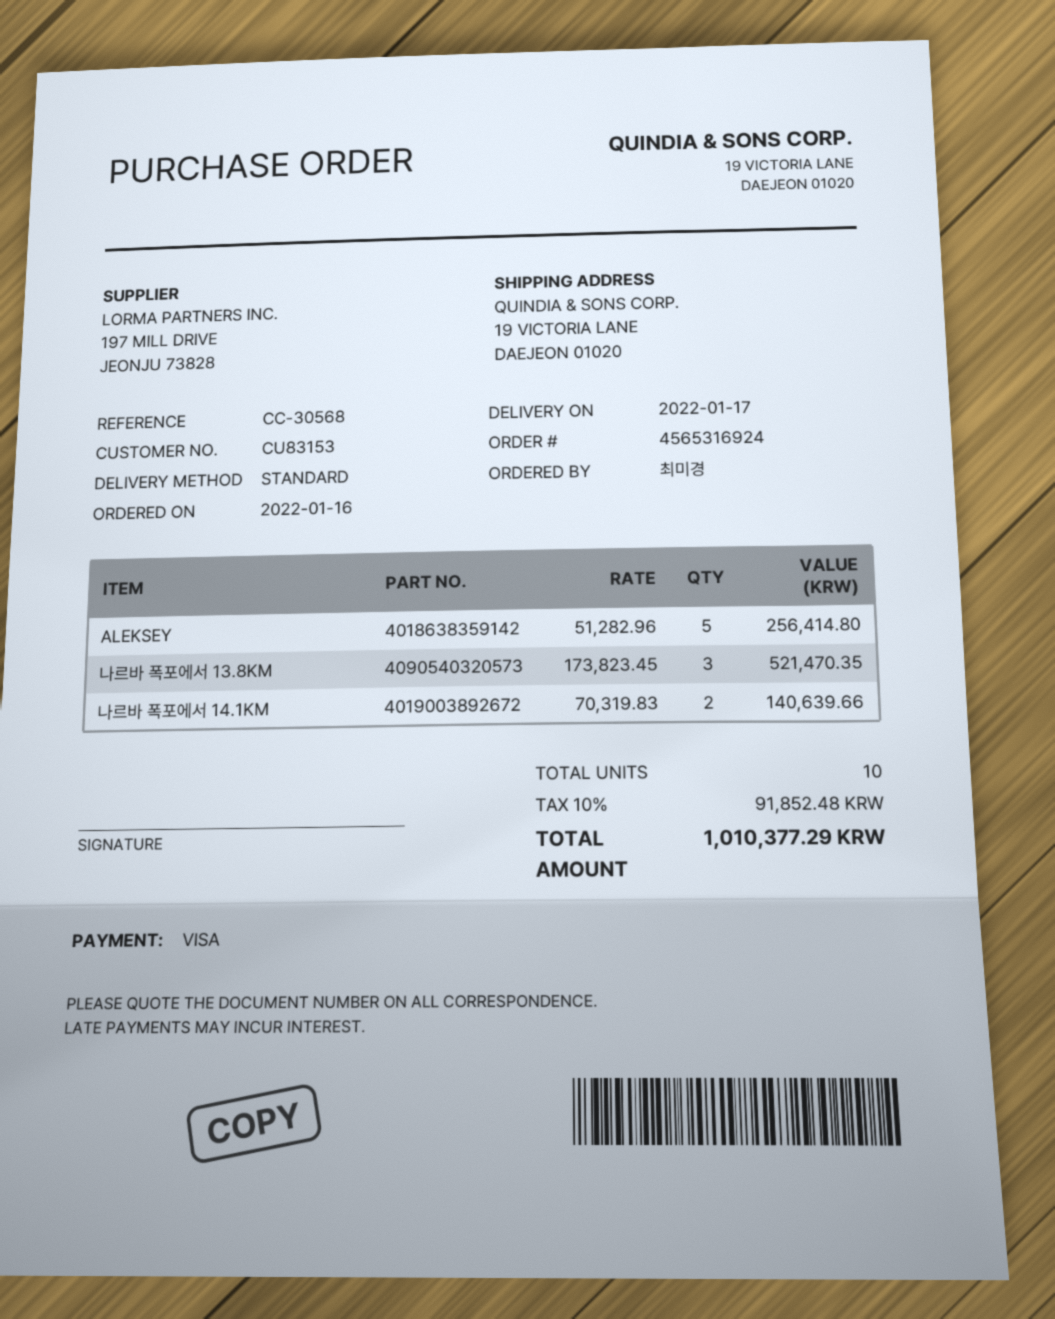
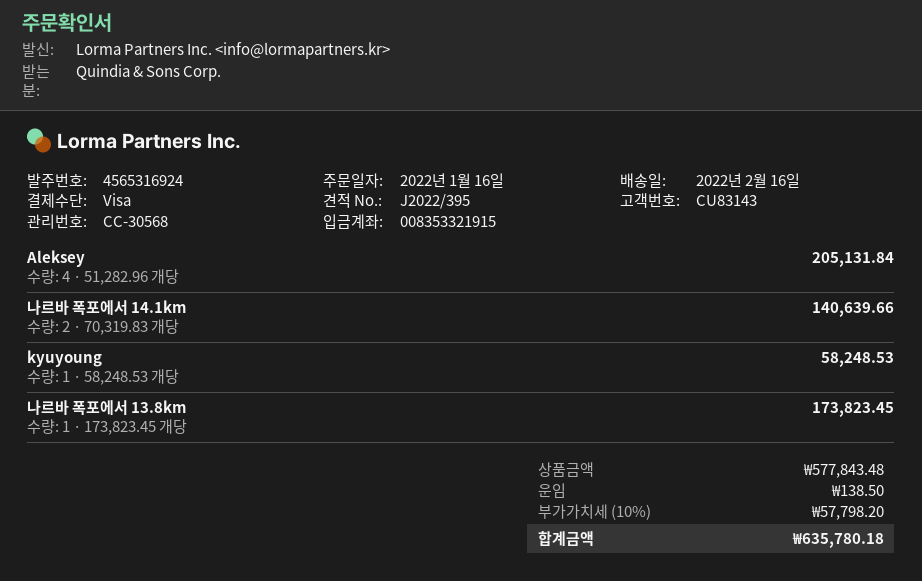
delivery date: 2022-01-17 -> 2022-02-16
customer number: CU83153 -> CU83143
ALEKSEY: 5 x 51282.96 = 256414.80 -> 4 x 51282.96 = 205131.84
나르바 폭포에서 13.8KM: 3 x 173823.45 = 521470.35 -> 1 x 173823.45 = 173823.45
kyuyoung: none -> 1 x 58248.53 = 58248.53
shipping: none -> 138.50
tax: 10% = 91852.48 -> 10% = 57798.20
total: 1010377.29 -> 635780.18

